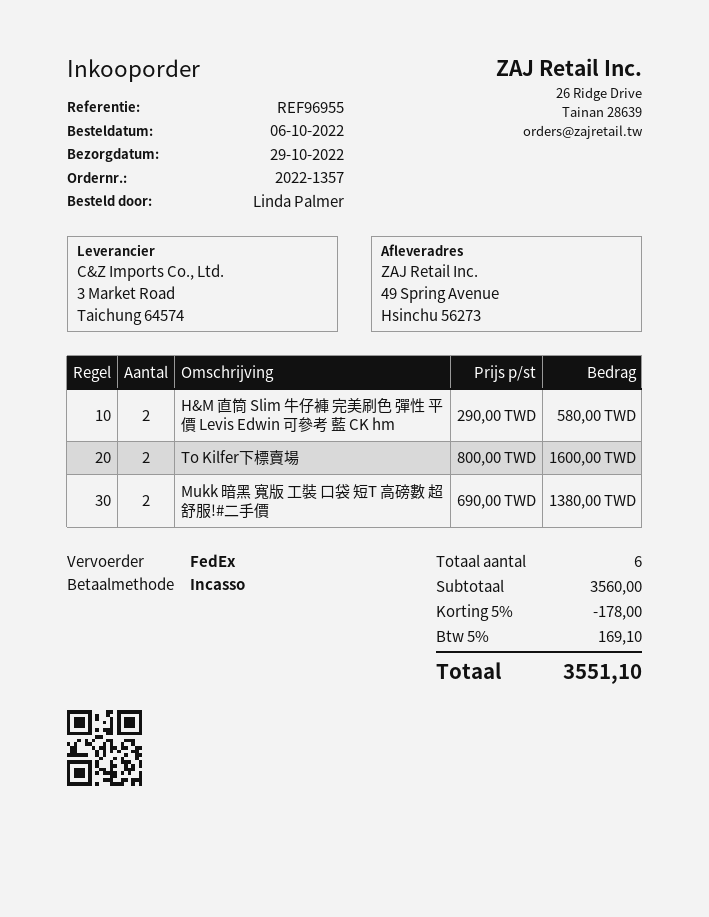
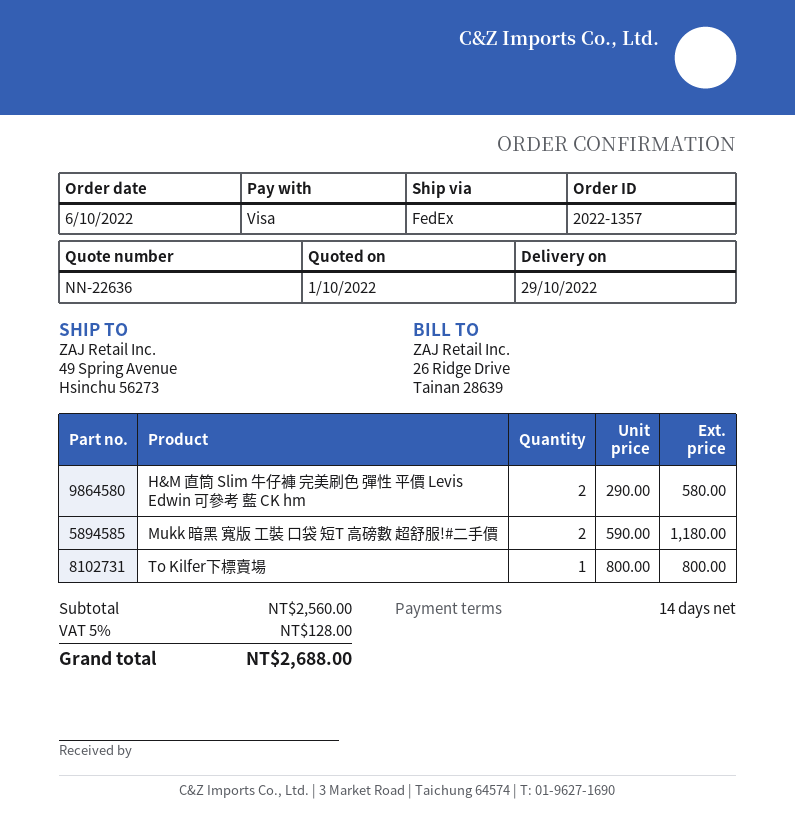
payment method: direct debit -> Visa
To Kilfer下標賣場: 2 x 800.00 = 1600.00 -> 1 x 800.00 = 800.00
Mukk 暗黑 寬版 工裝 口袋 短T 高磅數 超舒服!#二手價: 2 x 690.00 = 1380.00 -> 2 x 590.00 = 1180.00
subtotal: 3560.00 -> 2560.00
discount: 5% = 178.00 -> none
tax: 5% = 169.10 -> 5% = 128.00
total: 3551.10 -> 2688.00

